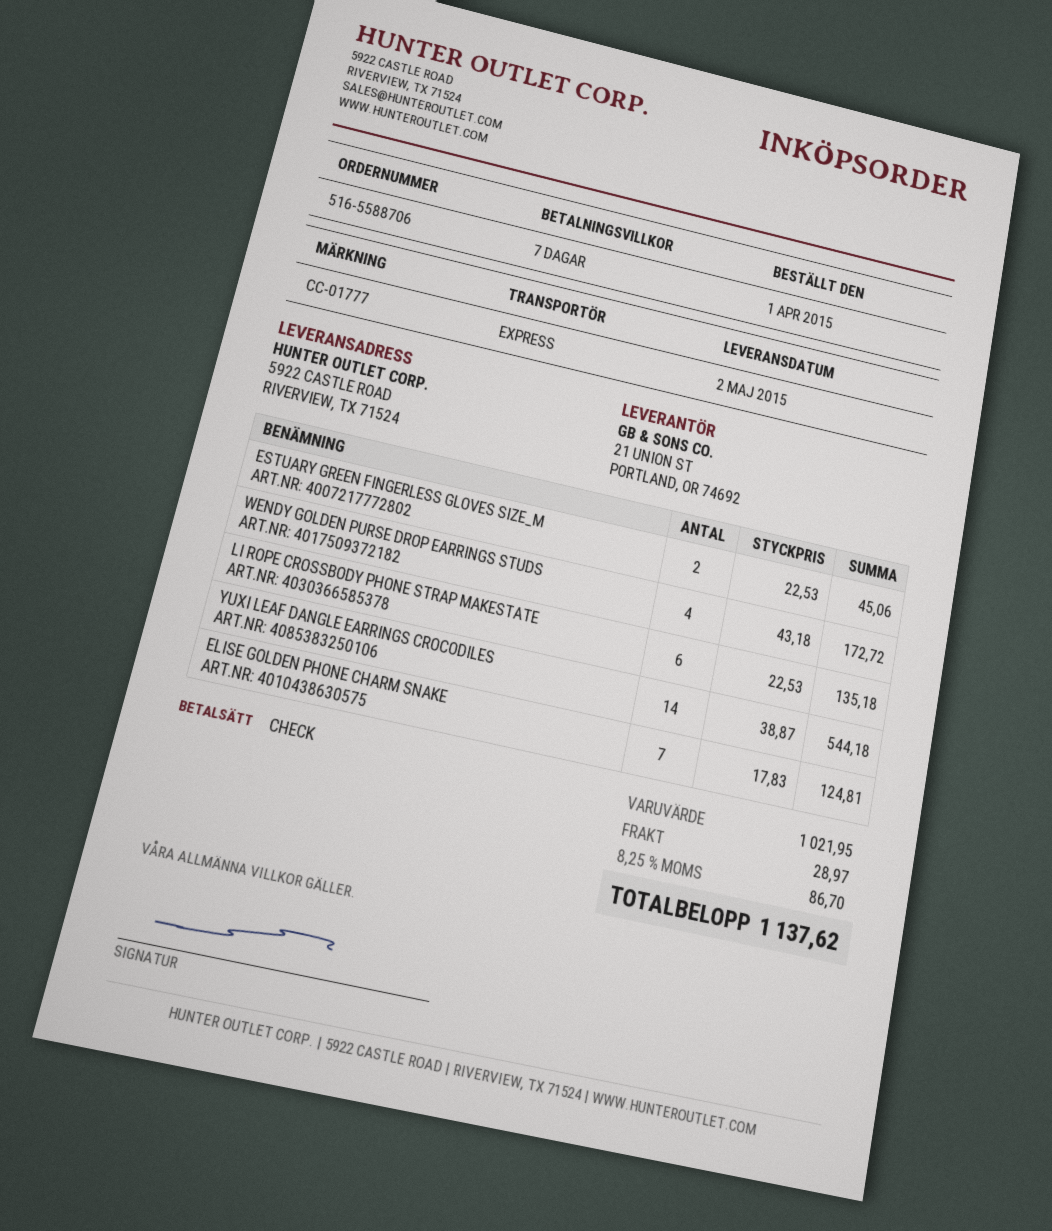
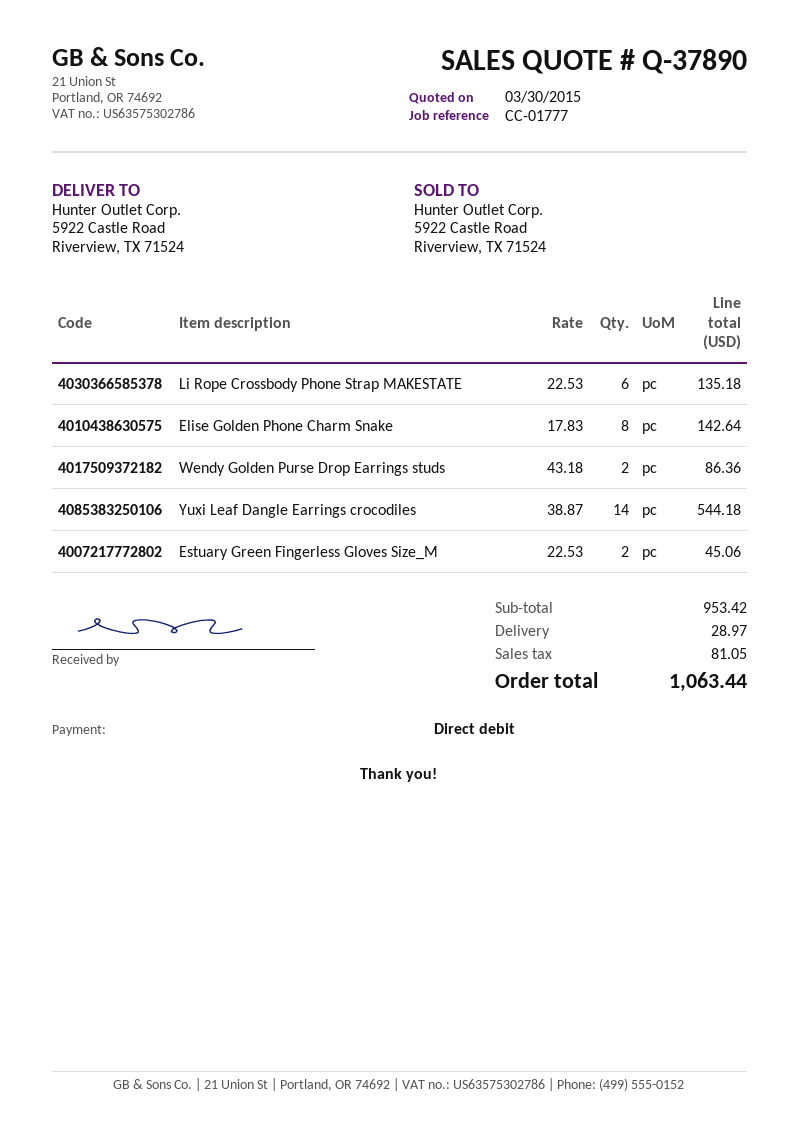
payment method: cheque -> direct debit
WENDY GOLDEN PURSE DROP EARRINGS STUDS: 4 x 43.18 = 172.72 -> 2 x 43.18 = 86.36
ELISE GOLDEN PHONE CHARM SNAKE: 7 x 17.83 = 124.81 -> 8 x 17.83 = 142.64
subtotal: 1021.95 -> 953.42
tax: 86.70 -> 81.05
total: 1137.62 -> 1063.44

